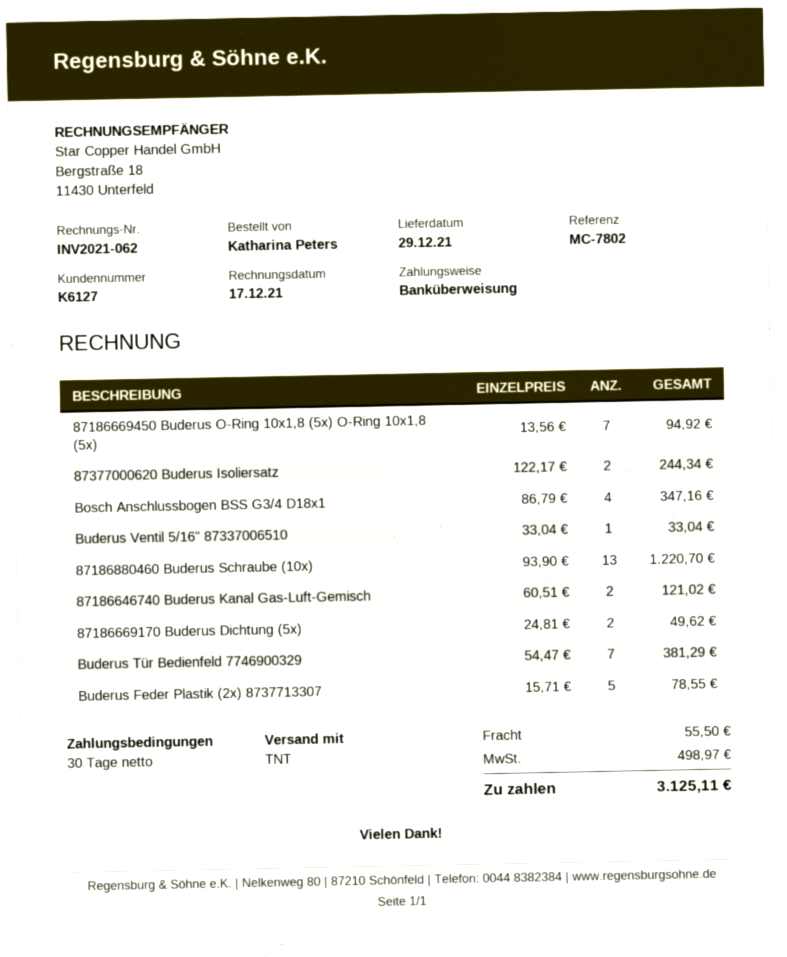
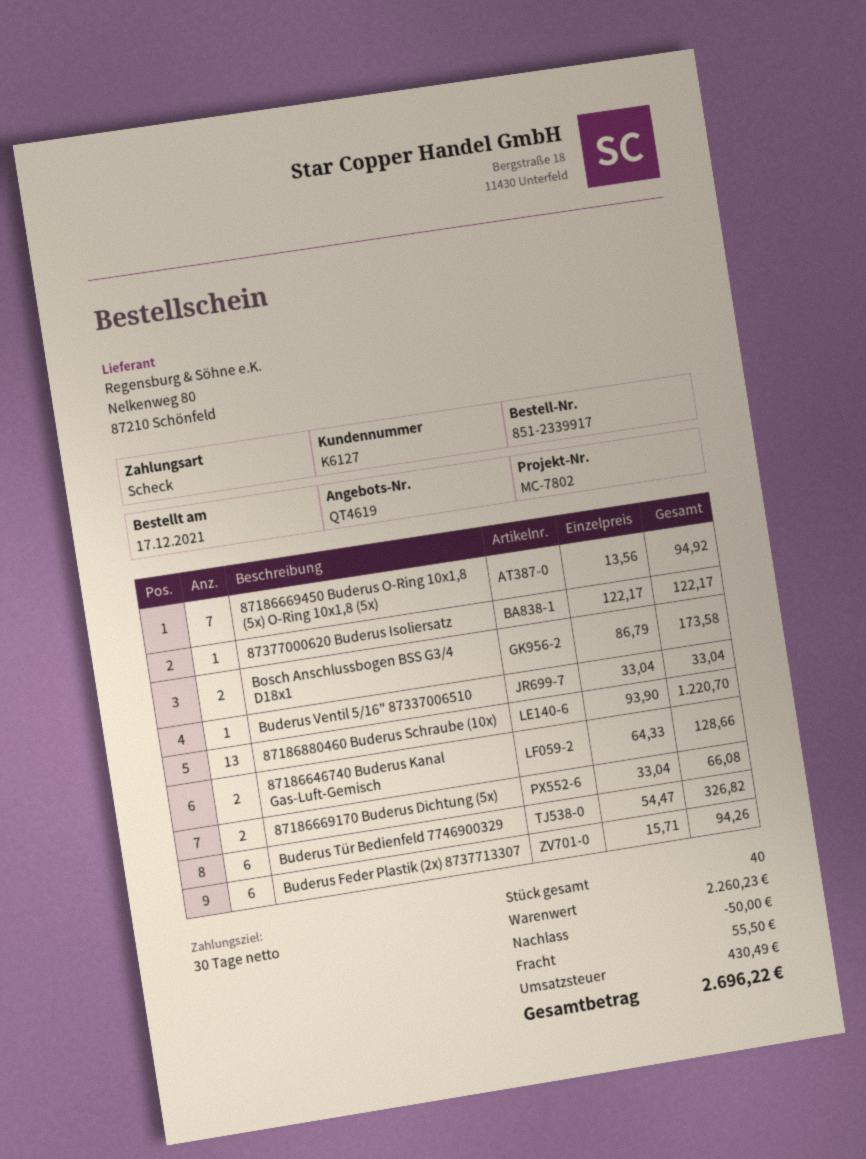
payment method: bank transfer -> cheque
87377000620 Buderus Isoliersatz: 2 x 122.17 = 244.34 -> 1 x 122.17 = 122.17
Bosch Anschlussbogen BSS G3/4 D18x1: 4 x 86.79 = 347.16 -> 2 x 86.79 = 173.58
87186646740 Buderus Kanal Gas-Luft-Gemisch: 2 x 60.51 = 121.02 -> 2 x 64.33 = 128.66
87186669170 Buderus Dichtung (5x): 2 x 24.81 = 49.62 -> 2 x 33.04 = 66.08
Buderus Tür Bedienfeld 7746900329: 7 x 54.47 = 381.29 -> 6 x 54.47 = 326.82
Buderus Feder Plastik (2x) 8737713307: 5 x 15.71 = 78.55 -> 6 x 15.71 = 94.26
discount: none -> 50.00
tax: 498.97 -> 430.49
total: 3125.11 -> 2696.22

